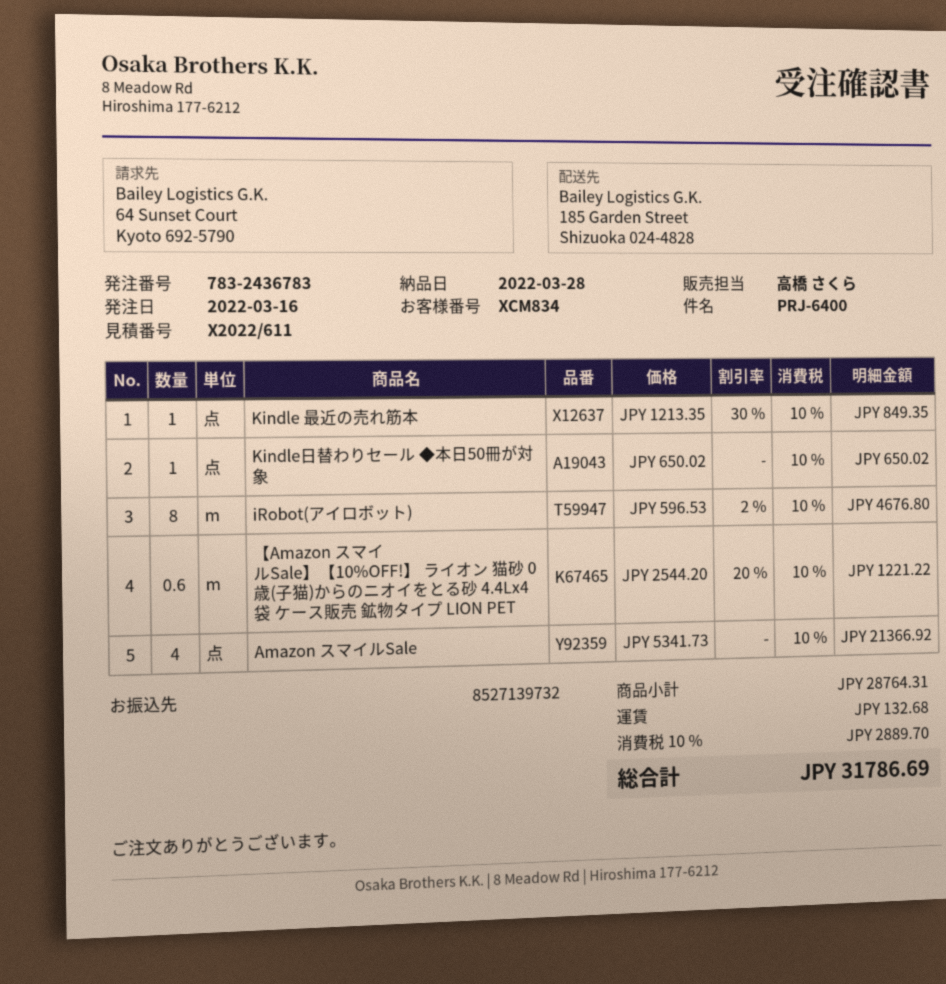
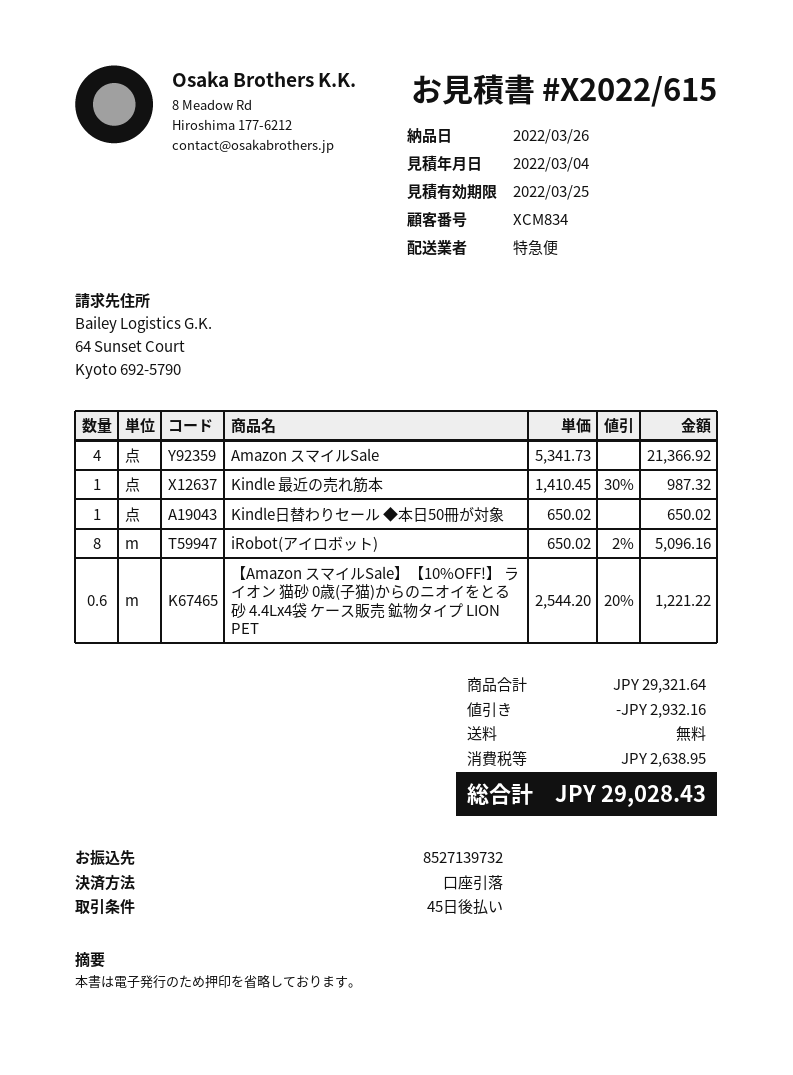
quote number: X2022/611 -> X2022/615
delivery date: 2022-03-28 -> 2022-03-26
Kindle 最近の売れ筋本: 1 x 1213.35 - 30% = 849.35 -> 1 x 1410.45 - 30% = 987.32
iRobot(アイロボット): 8 x 596.53 - 2% = 4676.80 -> 8 x 650.02 - 2% = 5096.16
subtotal: 28764.31 -> 29321.64
discount: none -> 2932.16
shipping: 132.68 -> 0.00
tax: 2889.70 -> 2638.95
total: 31786.69 -> 29028.43

